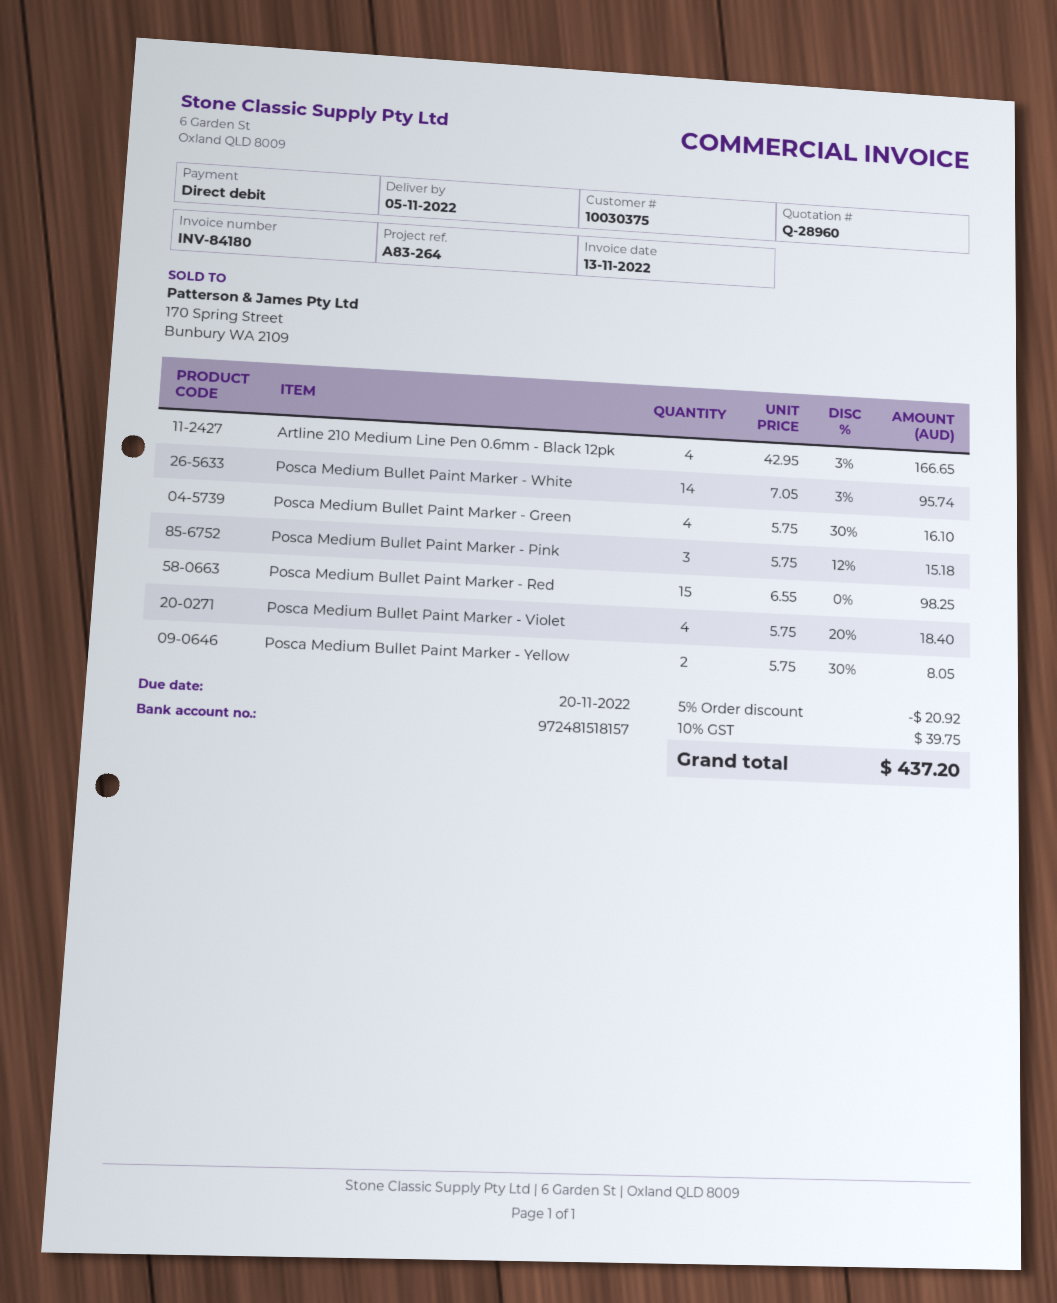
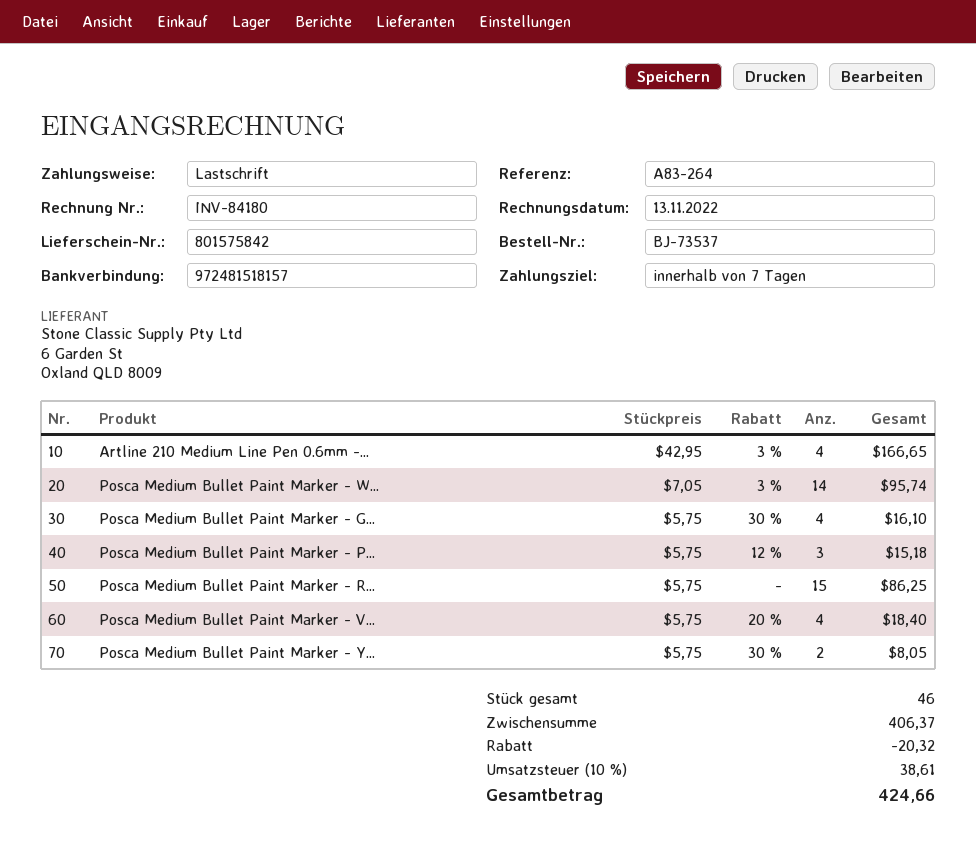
Posca Medium Bullet Paint Marker - Red: 15 x 6.55 = 98.25 -> 15 x 5.75 = 86.25
discount: 20.92 -> 20.32
tax: 10% = 39.75 -> 10% = 38.61
total: 437.20 -> 424.66

